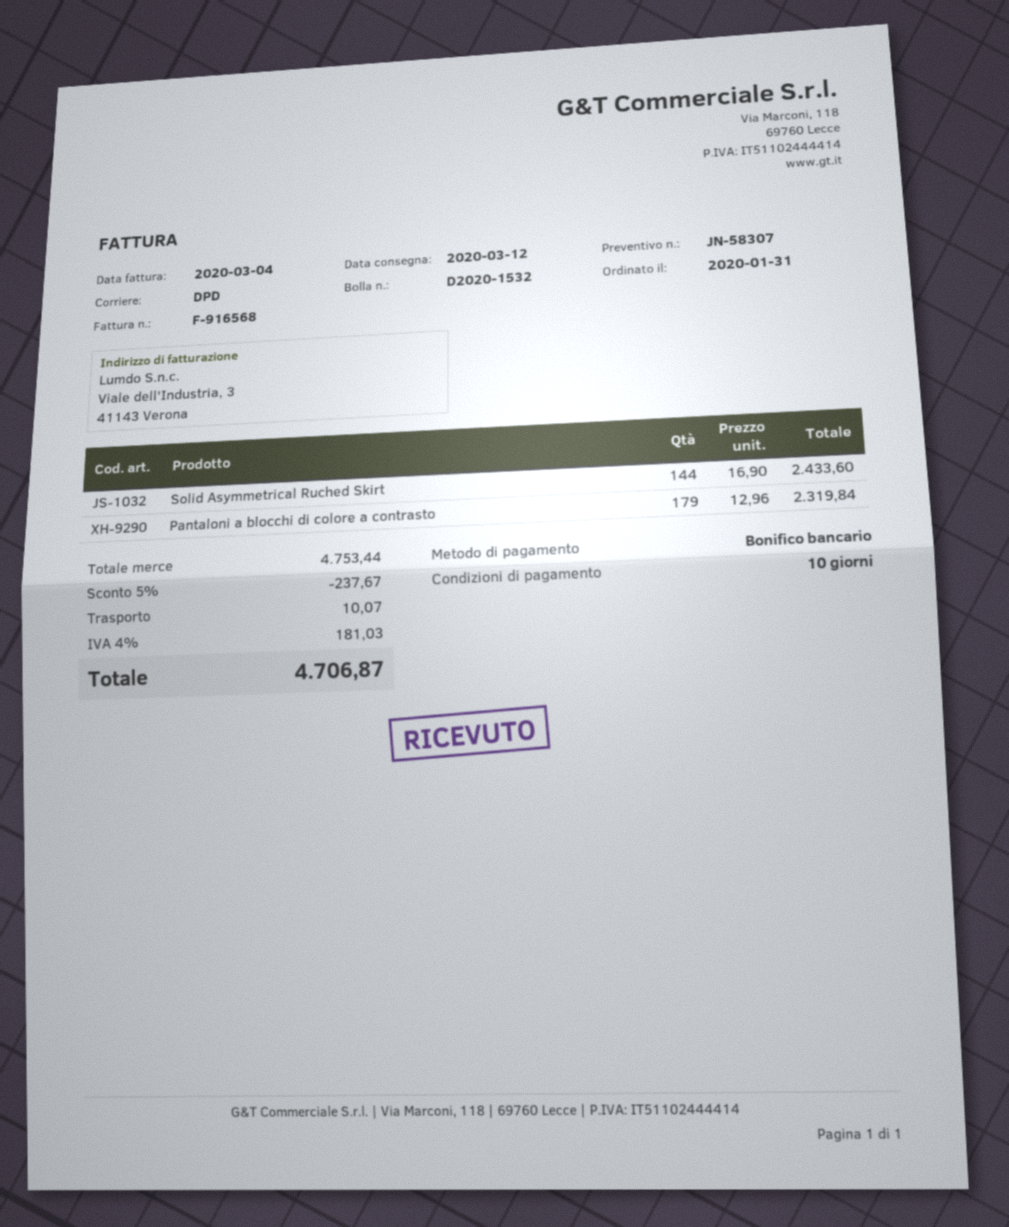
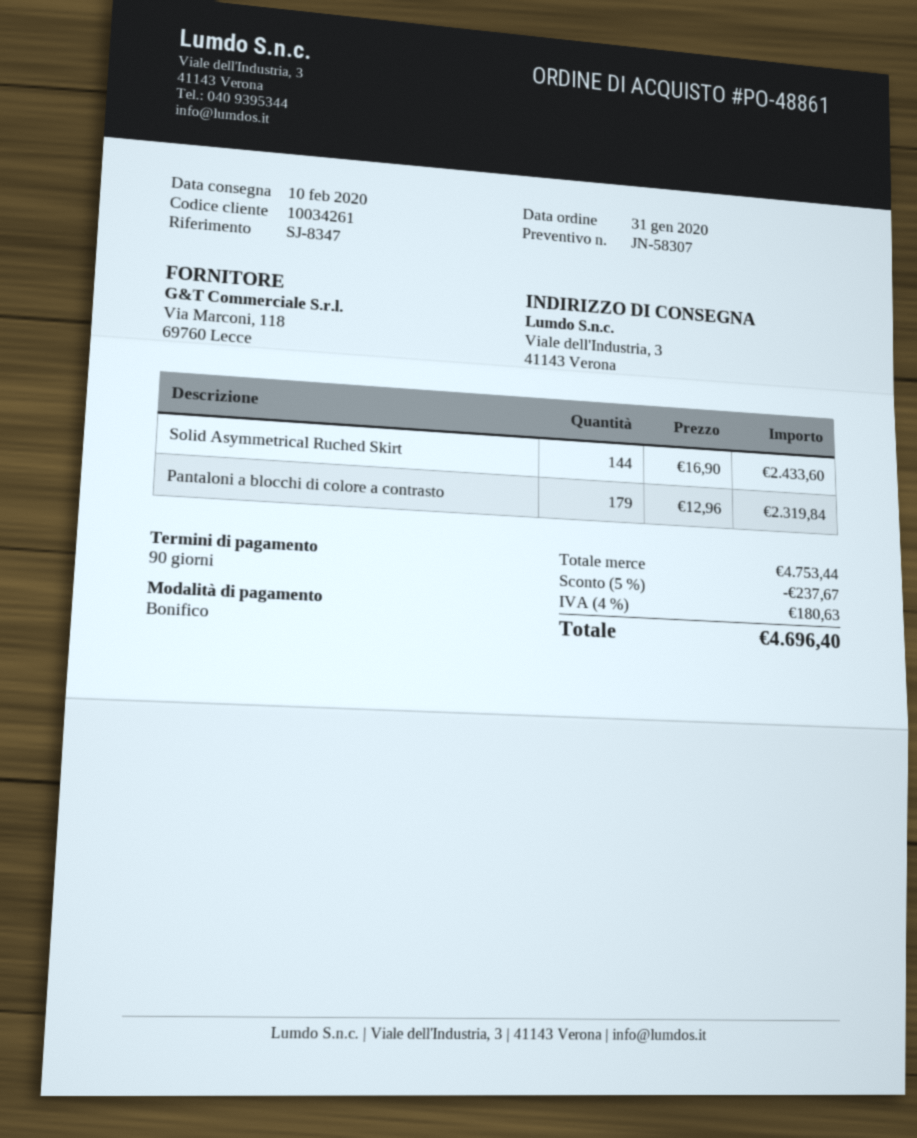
delivery date: 2020-03-12 -> 2020-02-10
payment terms: 10 days -> 90 days
shipping: 10.07 -> none
tax: 4% = 181.03 -> 4% = 180.63
total: 4706.87 -> 4696.40

